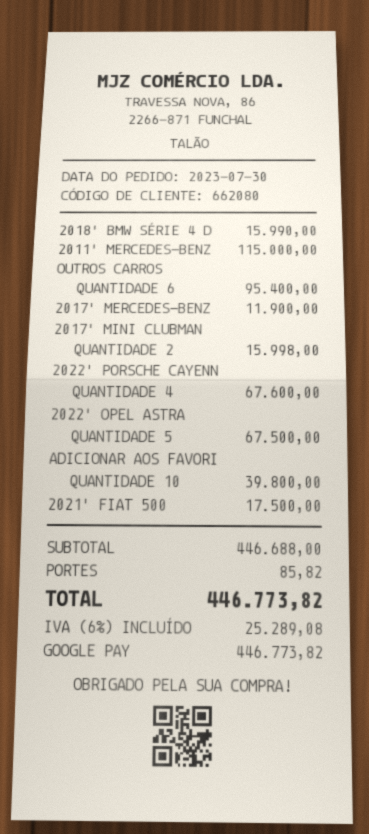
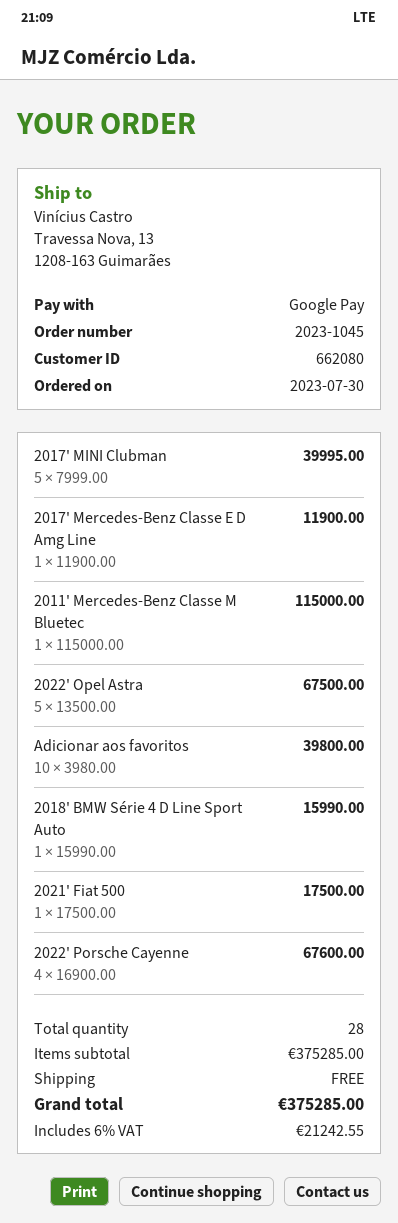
OUTROS CARROS: 6 for 95400.00 -> none
2017' MINI CLUBMAN: 2 for 15998.00 -> 5 for 39995.00
subtotal: 446688.00 -> 375285.00
shipping: 85.82 -> 0.00
tax: 6% = 25289.08 -> 6% = 21242.55
total: 446773.82 -> 375285.00

